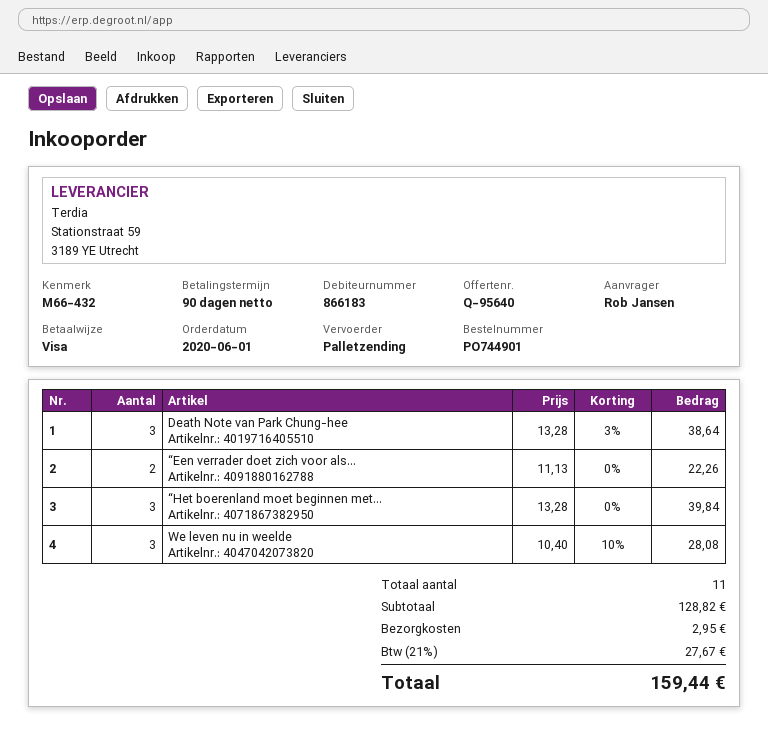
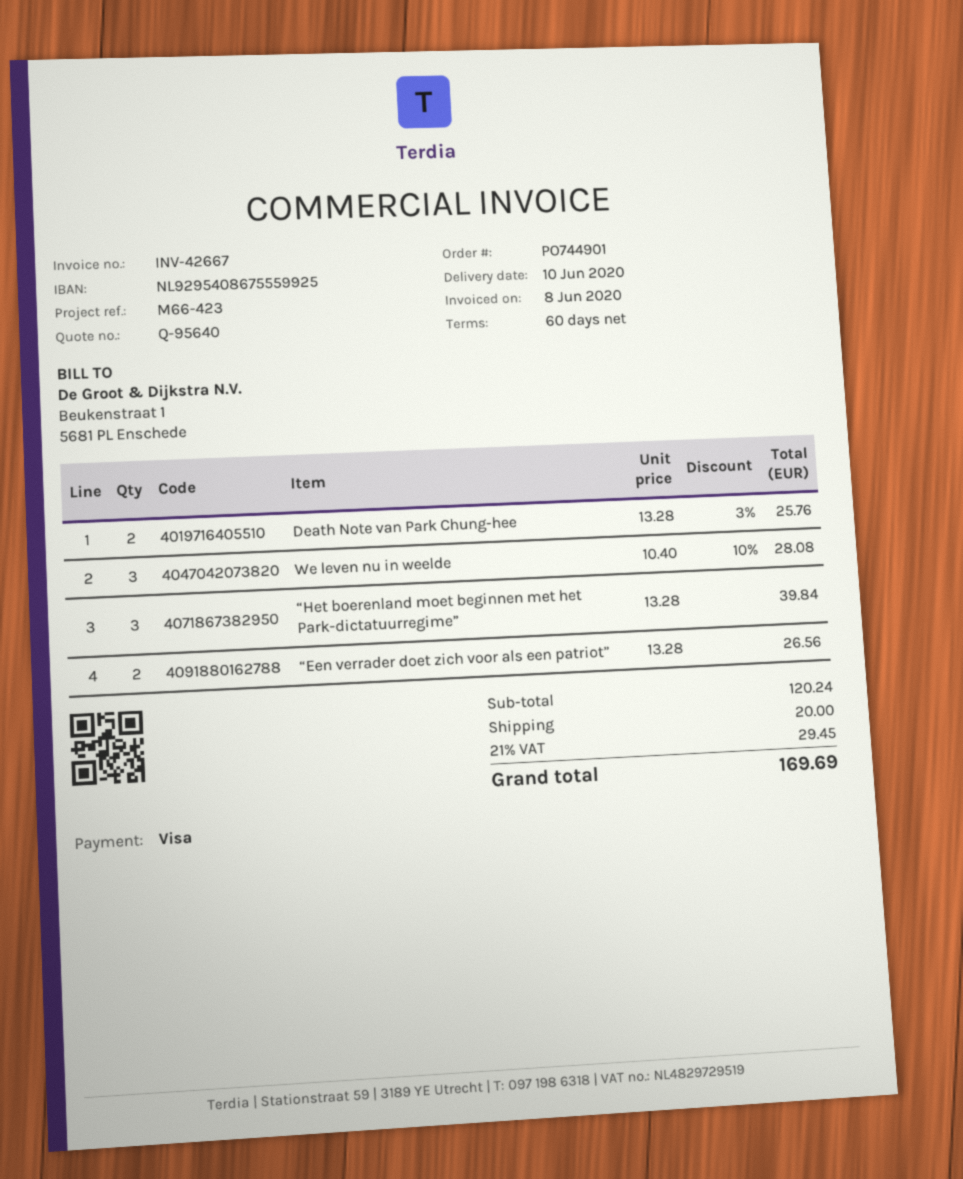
payment terms: 90 days -> 60 days
reference: M66-432 -> M66-423
Death Note van Park Chung-hee: 3 x 13.28 - 3% = 38.64 -> 2 x 13.28 - 3% = 25.76
“Een verrader doet zich voor als...: 2 x 11.13 = 22.26 -> 2 x 13.28 = 26.56
subtotal: 128.82 -> 120.24
shipping: 2.95 -> 20.00
tax: 21% = 27.67 -> 21% = 29.45
total: 159.44 -> 169.69

